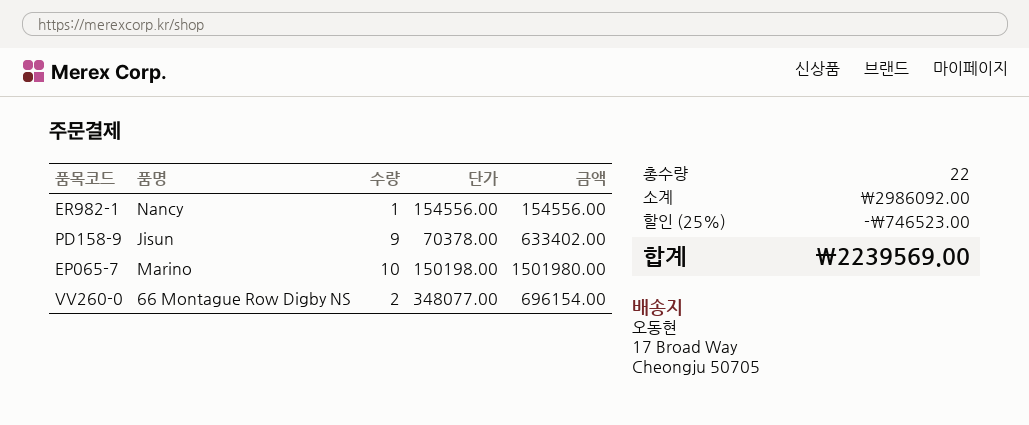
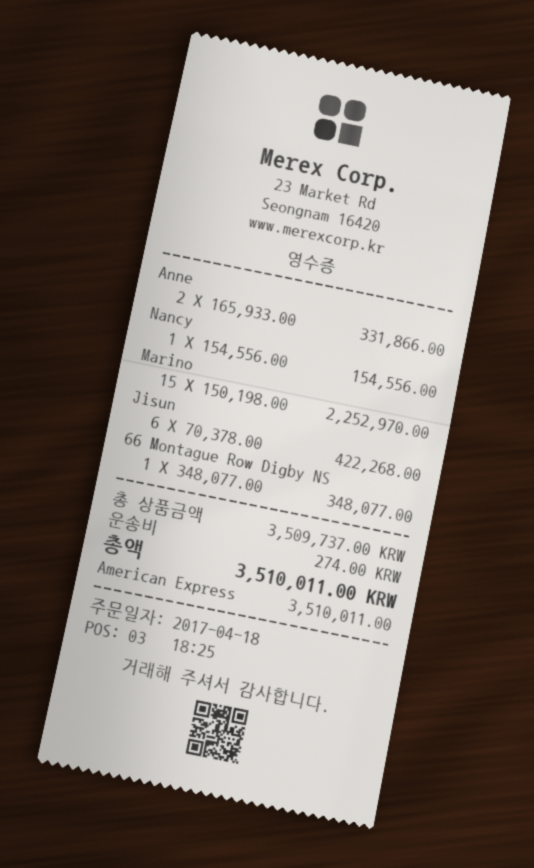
Jisun: 9 x 70378.00 = 633402.00 -> 6 x 70378.00 = 422268.00
Marino: 10 x 150198.00 = 1501980.00 -> 15 x 150198.00 = 2252970.00
66 Montague Row Digby NS: 2 x 348077.00 = 696154.00 -> 1 x 348077.00 = 348077.00
Anne: none -> 2 x 165933.00 = 331866.00
subtotal: 2986092.00 -> 3509737.00
discount: 25% = 746523.00 -> none
shipping: none -> 274.00
total: 2239569.00 -> 3510011.00

